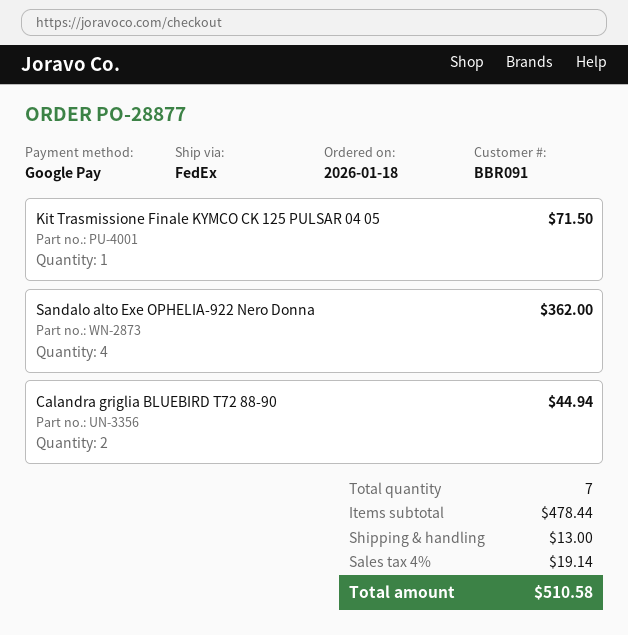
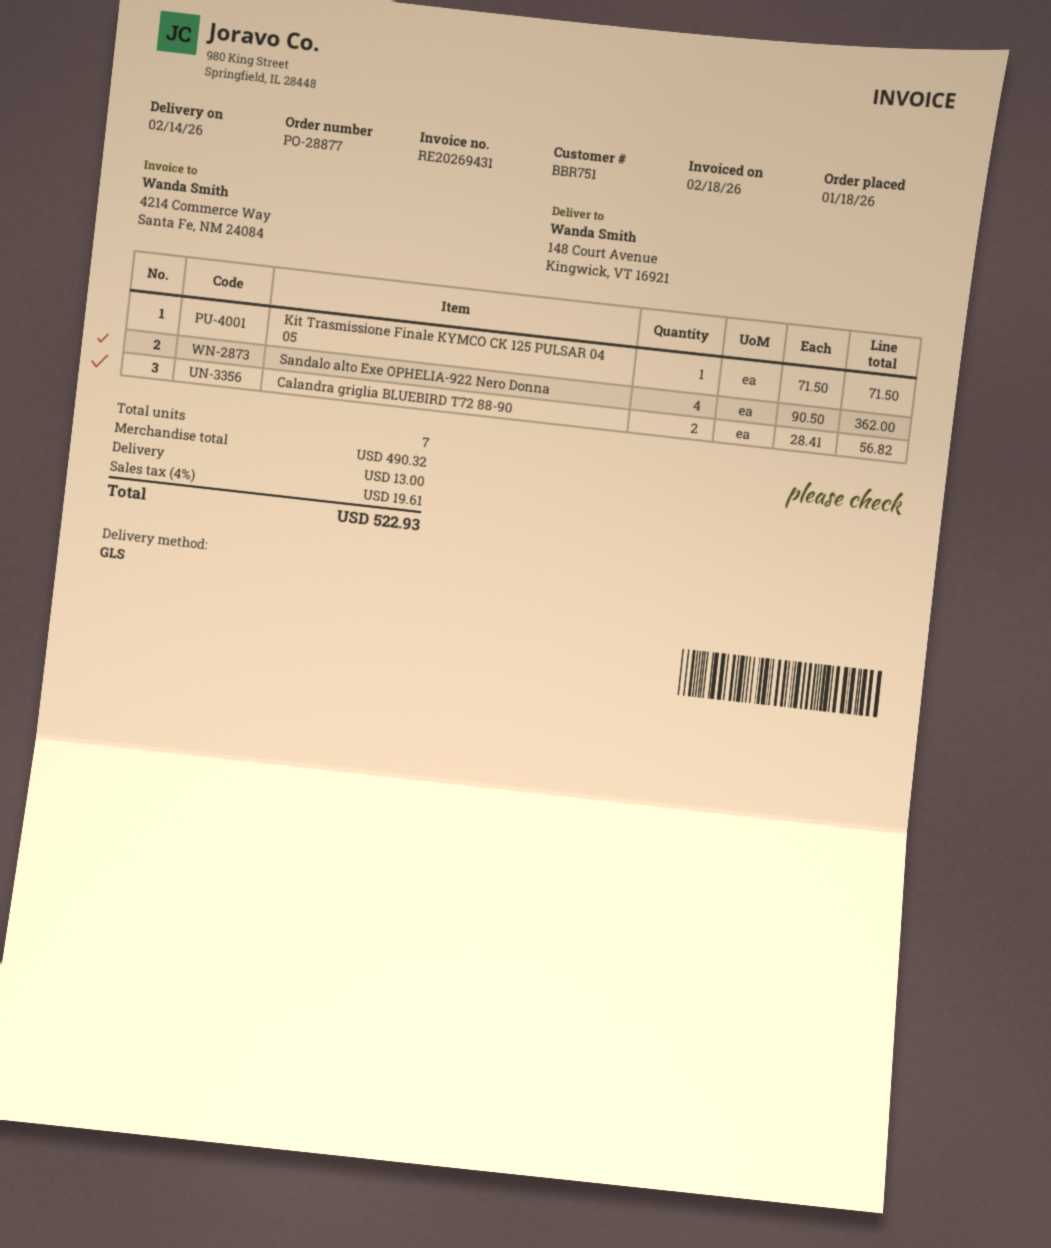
customer number: BBR091 -> BBR751
shipping method: FedEx -> GLS
Calandra griglia BLUEBIRD T72 88-90: 2 for 44.94 -> 2 for 56.82
subtotal: 478.44 -> 490.32
tax: 4% = 19.14 -> 4% = 19.61
total: 510.58 -> 522.93

